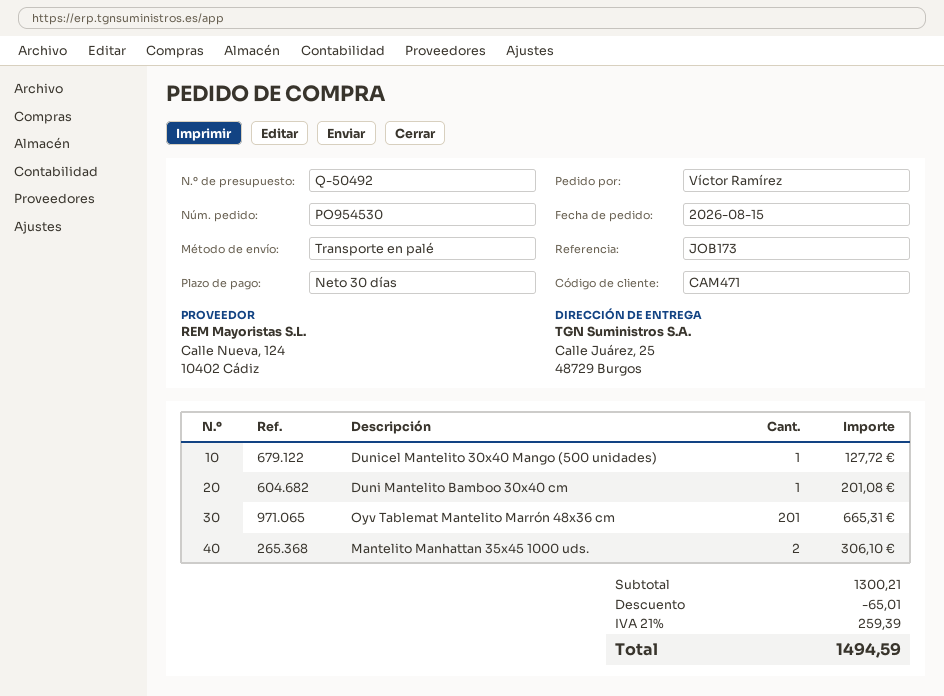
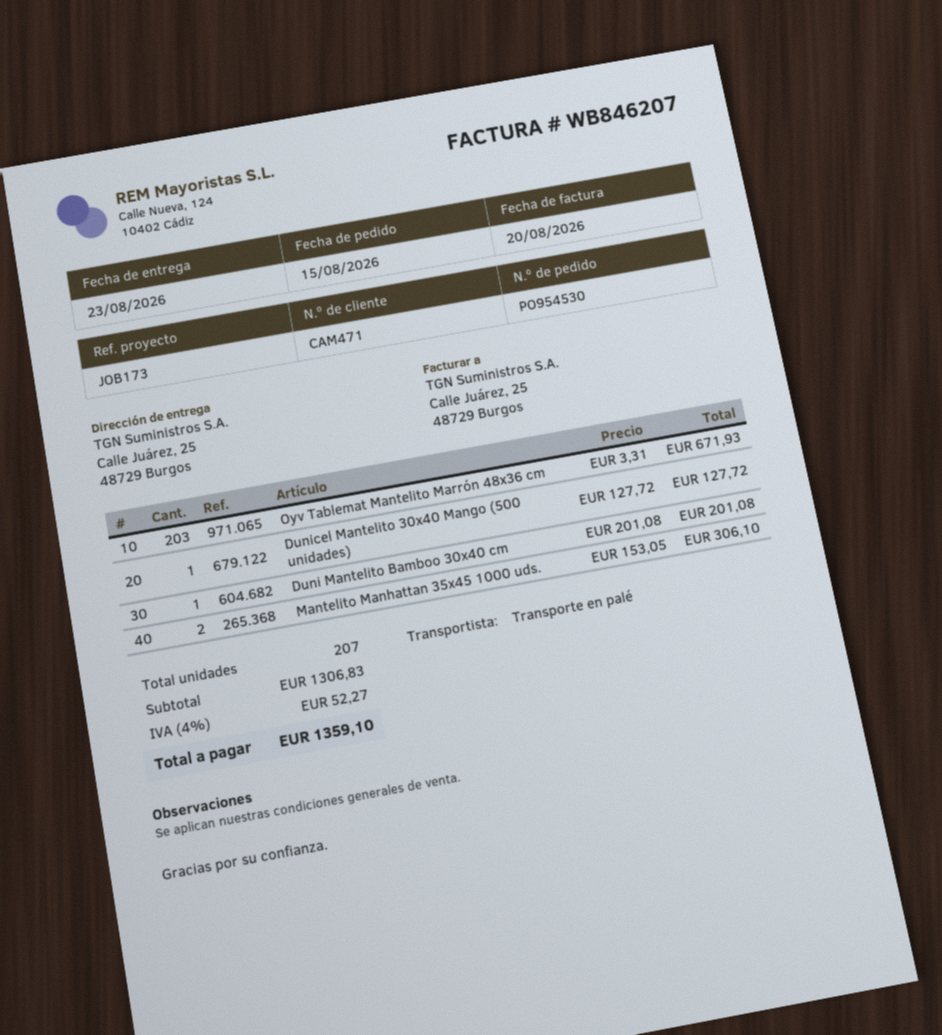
Oyv Tablemat Mantelito Marrón 48x36 cm: 201 for 665.31 -> 203 for 671.93
subtotal: 1300.21 -> 1306.83
discount: 65.01 -> none
tax: 21% = 259.39 -> 4% = 52.27
total: 1494.59 -> 1359.10

